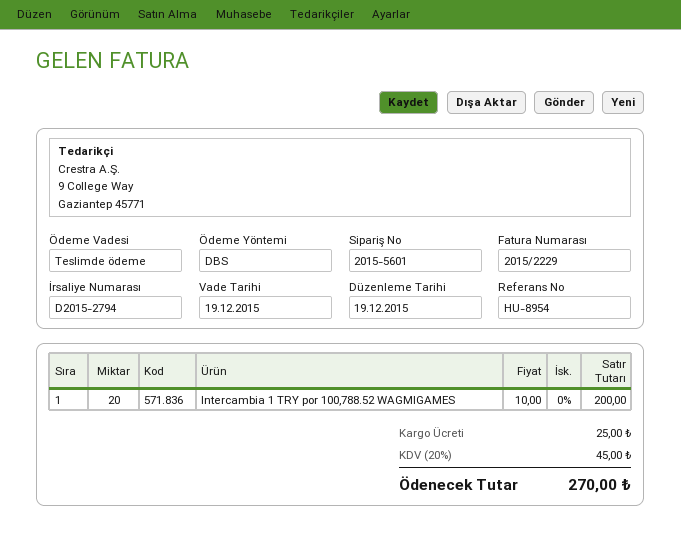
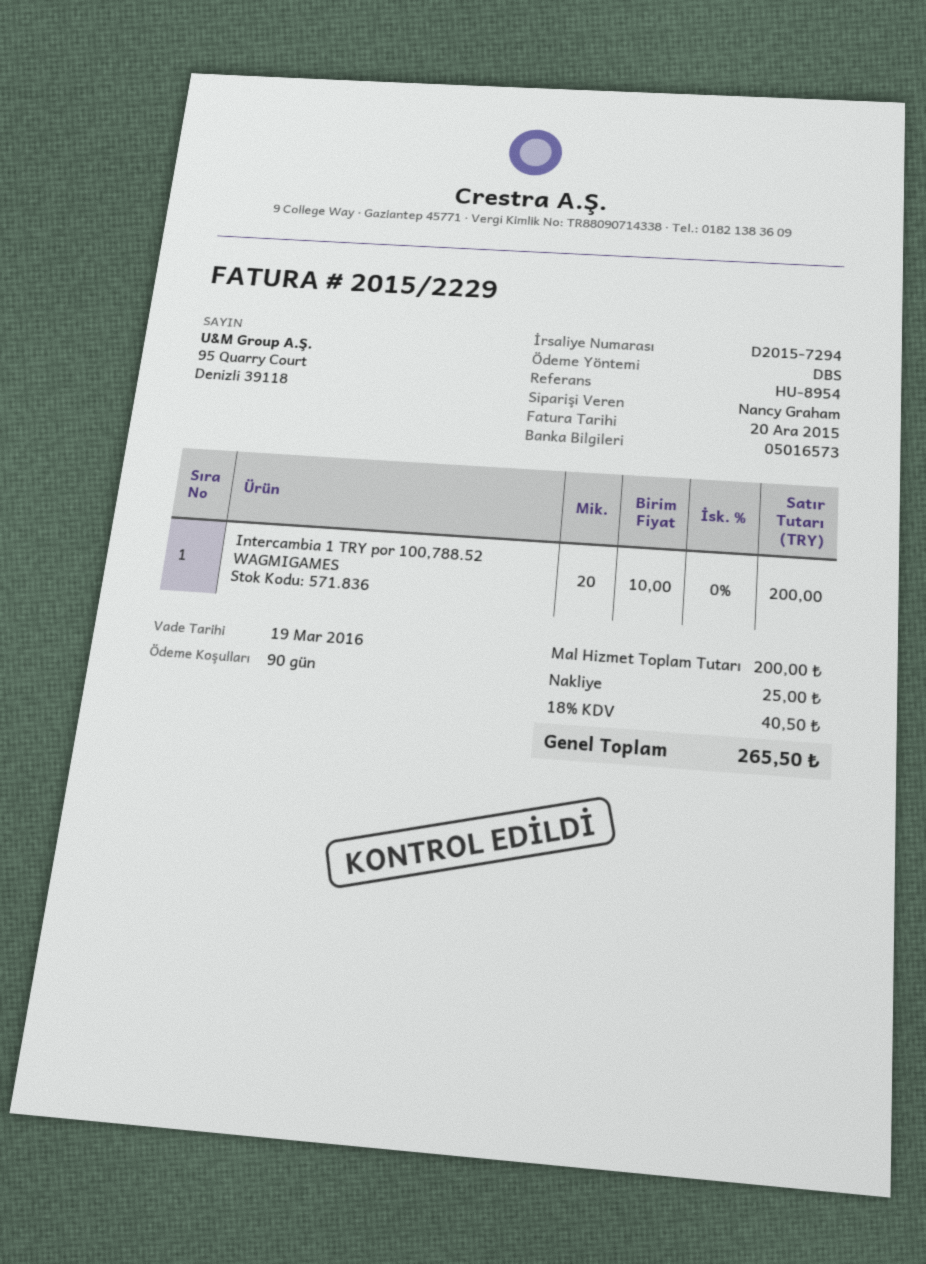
delivery note number: D2015-2794 -> D2015-7294
invoice date: 2015-12-19 -> 2015-12-20
payment terms: on receipt -> 90 days
due date: 2015-12-19 -> 2016-03-19
tax: 20% = 45.00 -> 18% = 40.50
total: 270.00 -> 265.50

